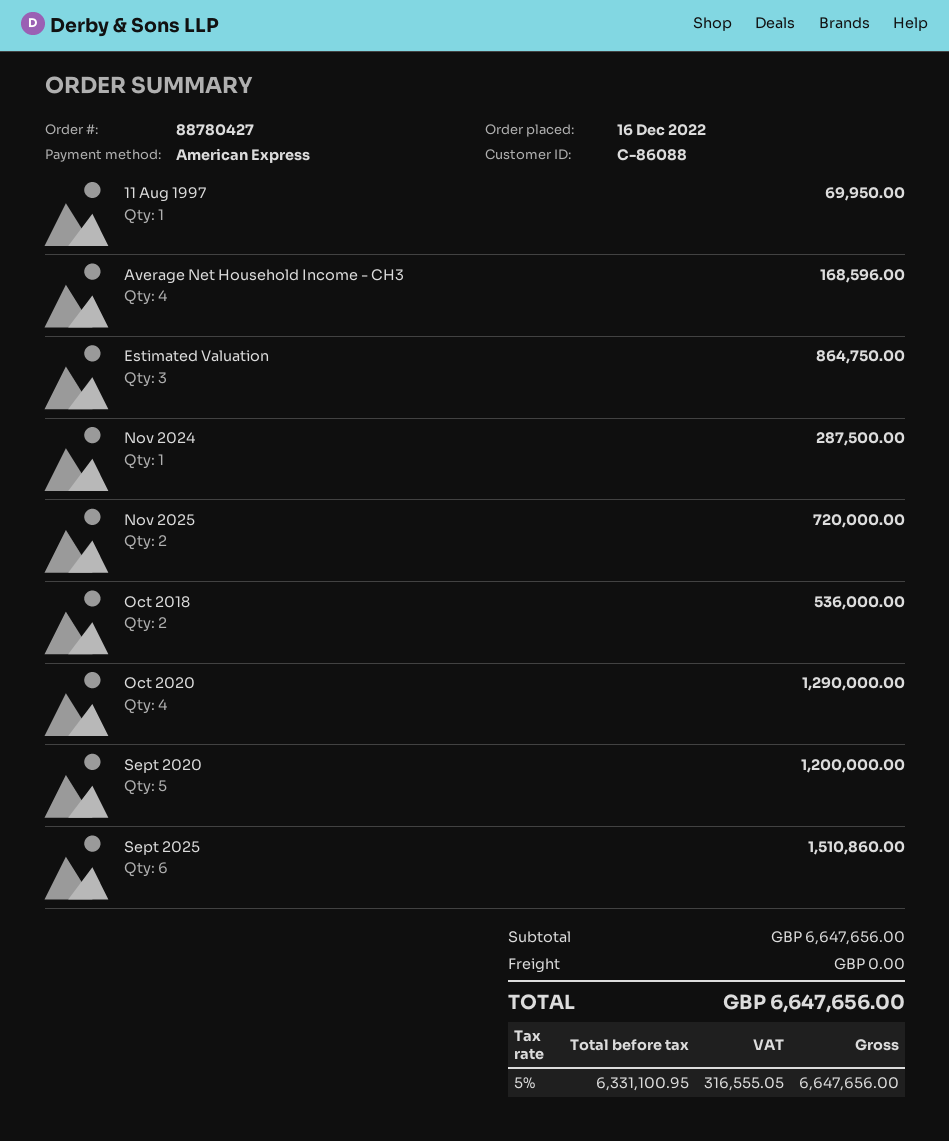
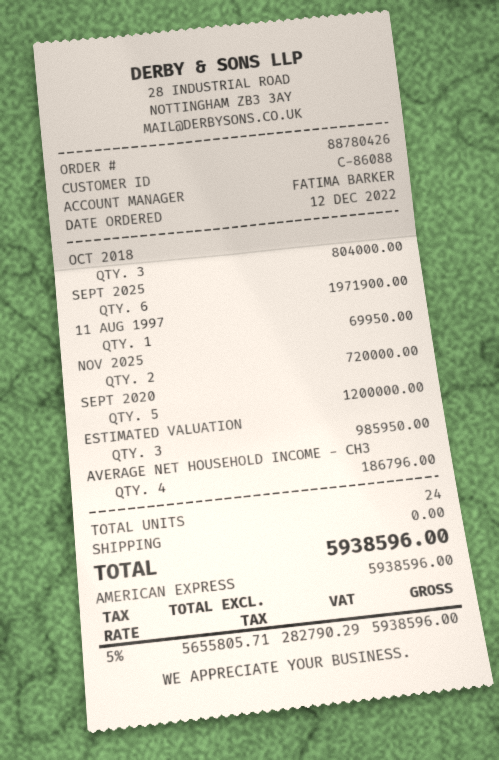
order number: 88780427 -> 88780426
order date: 2022-12-16 -> 2022-12-12
Average Net Household Income - CH3: 4 for 168596.00 -> 4 for 186796.00
Estimated Valuation: 3 for 864750.00 -> 3 for 985950.00
Nov 2024: 1 for 287500.00 -> none
Oct 2018: 2 for 536000.00 -> 3 for 804000.00
Oct 2020: 4 for 1290000.00 -> none
Sept 2025: 6 for 1510860.00 -> 6 for 1971900.00
net: 6331100.95 -> 5655805.71
tax: 5% = 316555.05 -> 5% = 282790.29
total: 6647656.00 -> 5938596.00

